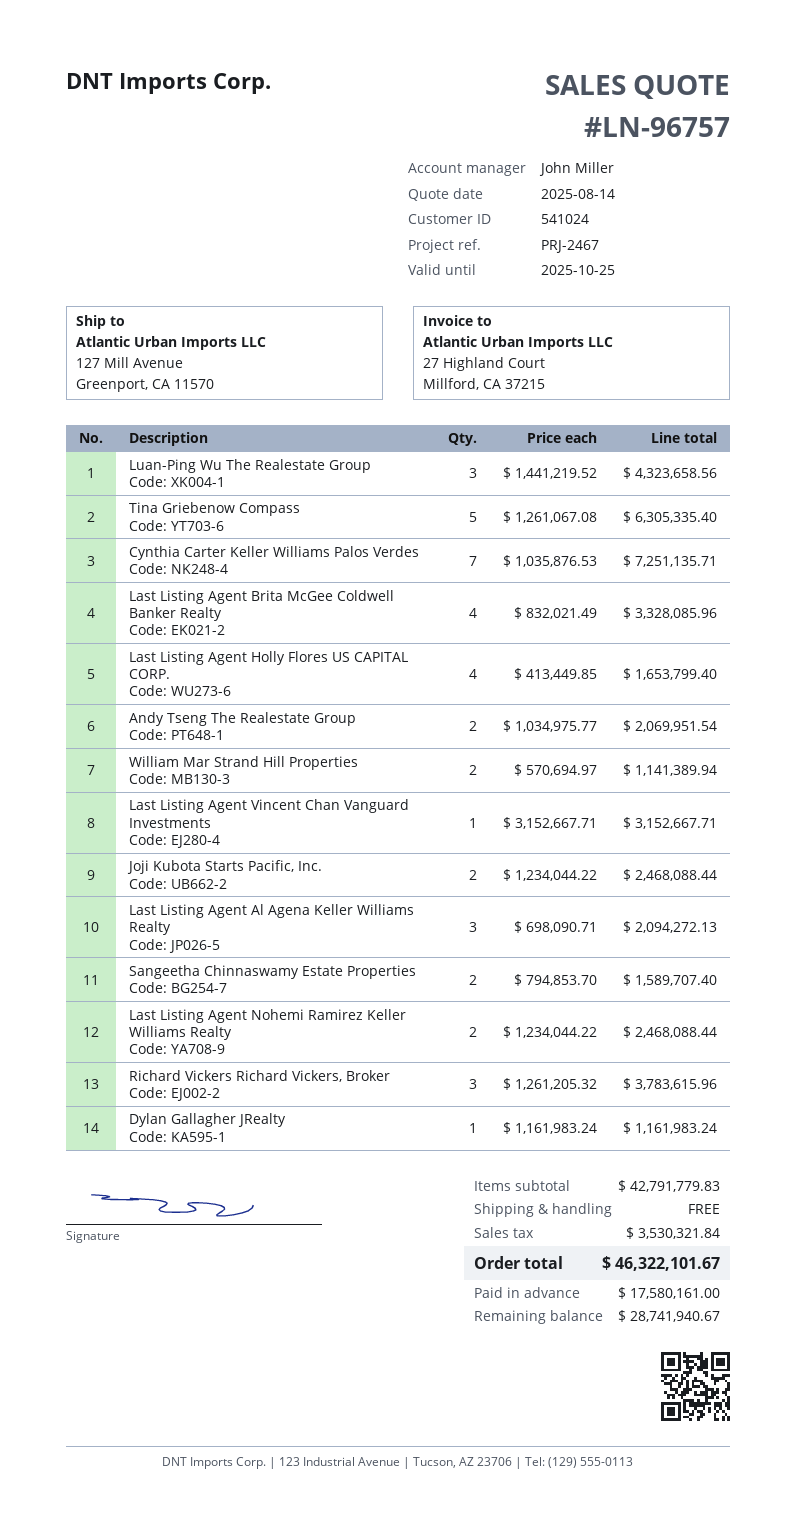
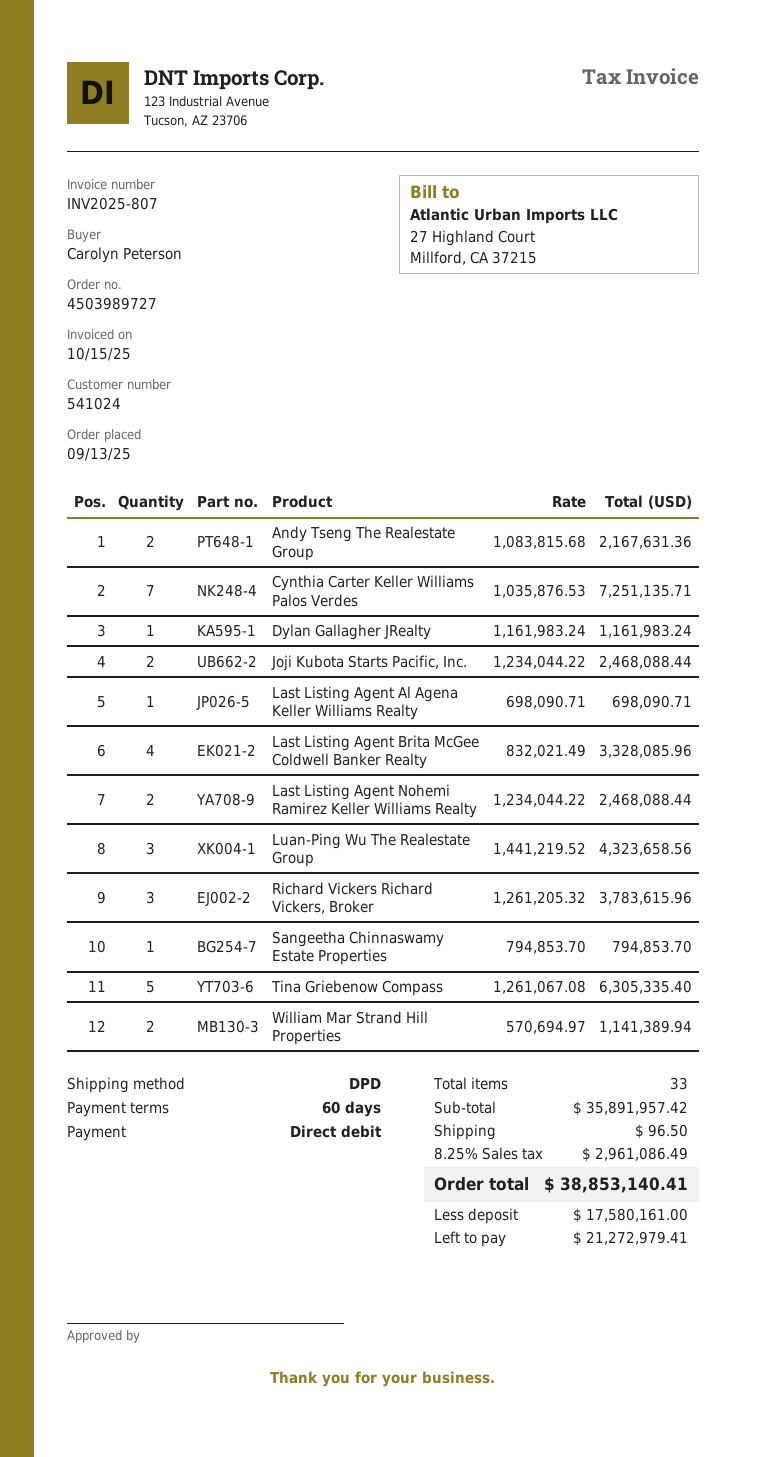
Last Listing Agent Holly Flores US CAPITAL CORP.: 4 x 413449.85 = 1653799.40 -> none
Andy Tseng The Realestate Group: 2 x 1034975.77 = 2069951.54 -> 2 x 1083815.68 = 2167631.36
Last Listing Agent Vincent Chan Vanguard Investments: 1 x 3152667.71 = 3152667.71 -> none
Last Listing Agent Al Agena Keller Williams Realty: 3 x 698090.71 = 2094272.13 -> 1 x 698090.71 = 698090.71
Sangeetha Chinnaswamy Estate Properties: 2 x 794853.70 = 1589707.40 -> 1 x 794853.70 = 794853.70
subtotal: 42791779.83 -> 35891957.42
shipping: 0.00 -> 96.50
tax: 3530321.84 -> 2961086.49
total: 46322101.67 -> 38853140.41
balance: 28741940.67 -> 21272979.41

